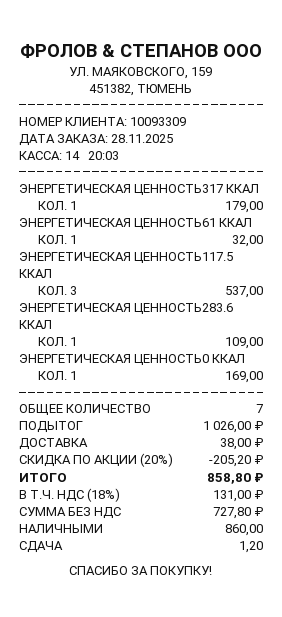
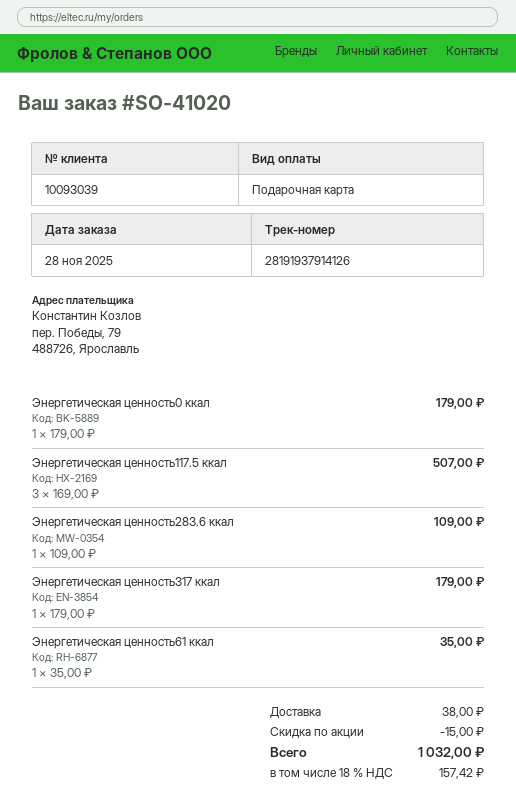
customer number: 10093309 -> 10093039
payment method: cash -> gift card
ЭНЕРГЕТИЧЕСКАЯ ЦЕННОСТЬ61 ККАЛ: 1 for 32.00 -> 1 for 35.00
ЭНЕРГЕТИЧЕСКАЯ ЦЕННОСТЬ117.5 ККАЛ: 3 for 537.00 -> 3 for 507.00
ЭНЕРГЕТИЧЕСКАЯ ЦЕННОСТЬ0 ККАЛ: 1 for 169.00 -> 1 for 179.00
discount: 205.20 -> 15.00
tax: 18% = 131.00 -> 18% = 157.42
total: 858.80 -> 1032.00

